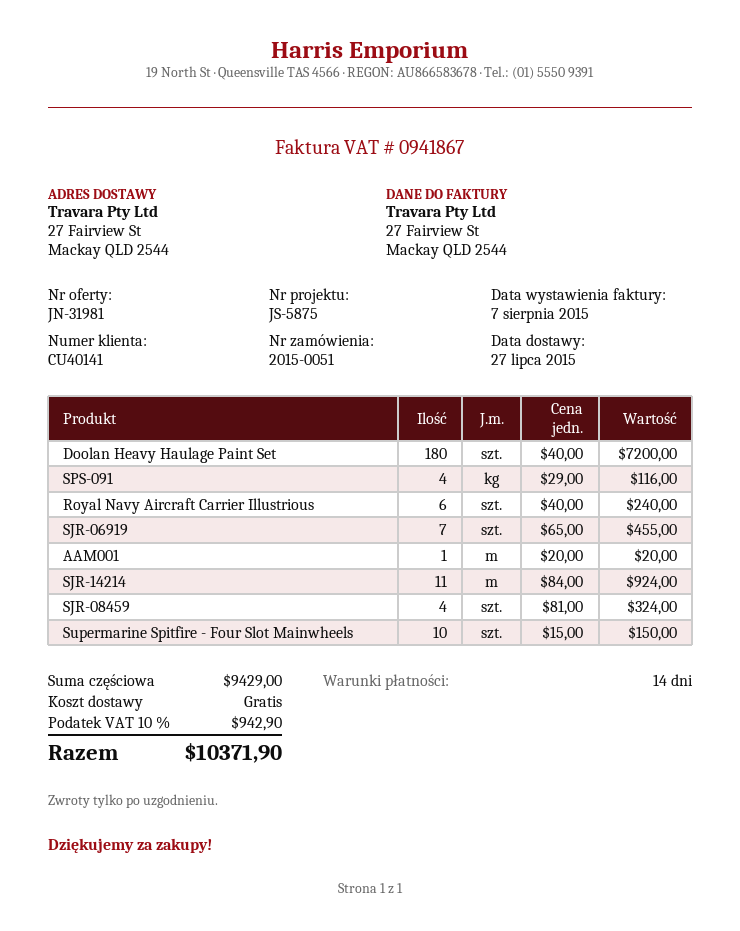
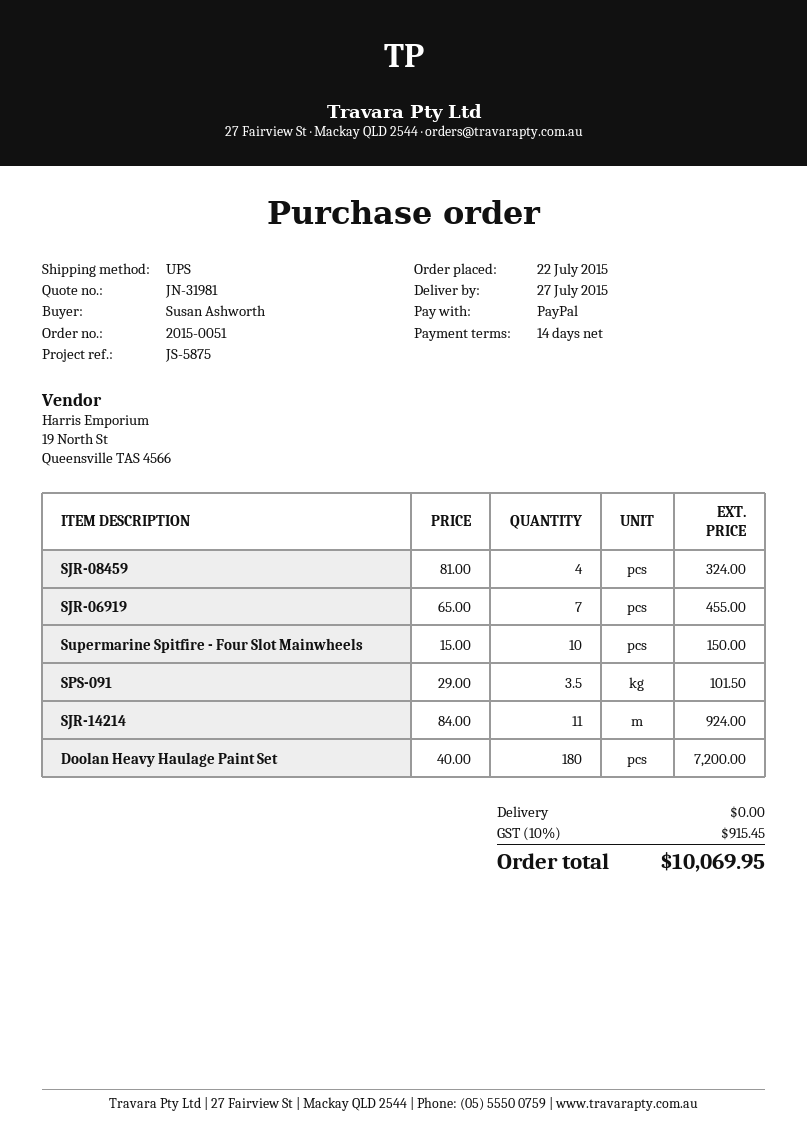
SPS-091: 4 x 29.00 = 116.00 -> 3.5 x 29.00 = 101.50
Royal Navy Aircraft Carrier Illustrious: 6 x 40.00 = 240.00 -> none
AAM001: 1 x 20.00 = 20.00 -> none
tax: 10% = 942.90 -> 10% = 915.45
total: 10371.90 -> 10069.95

